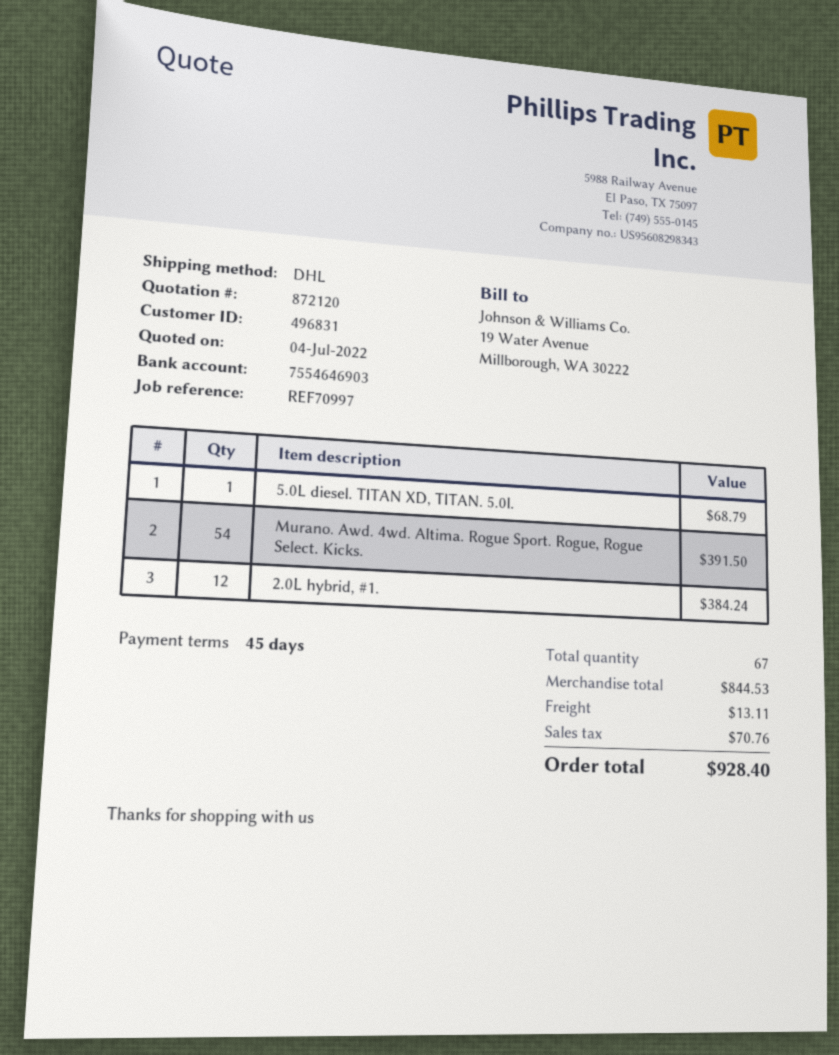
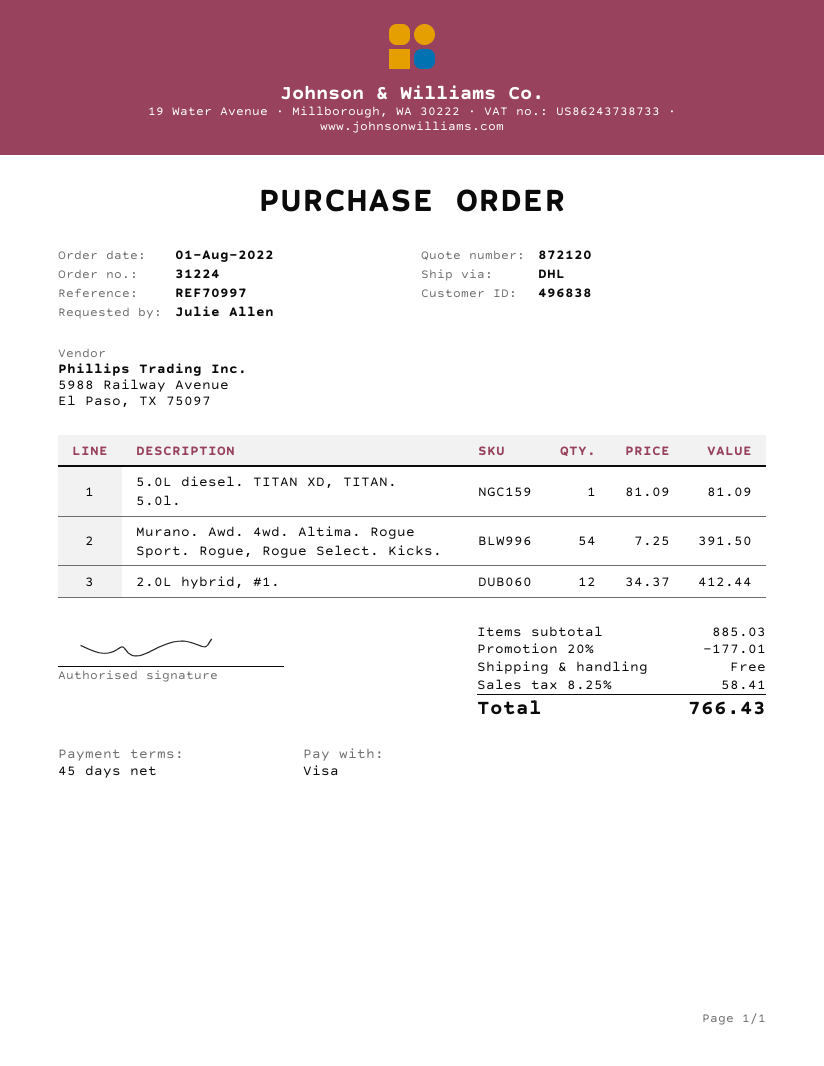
customer number: 496831 -> 496838
5.0L diesel. TITAN XD, TITAN. 5.0l.: 1 for 68.79 -> 1 for 81.09
2.0L hybrid, #1.: 12 for 384.24 -> 12 for 412.44
subtotal: 844.53 -> 885.03
discount: none -> 20% = 177.01
shipping: 13.11 -> 0.00
tax: 70.76 -> 58.41
total: 928.40 -> 766.43

